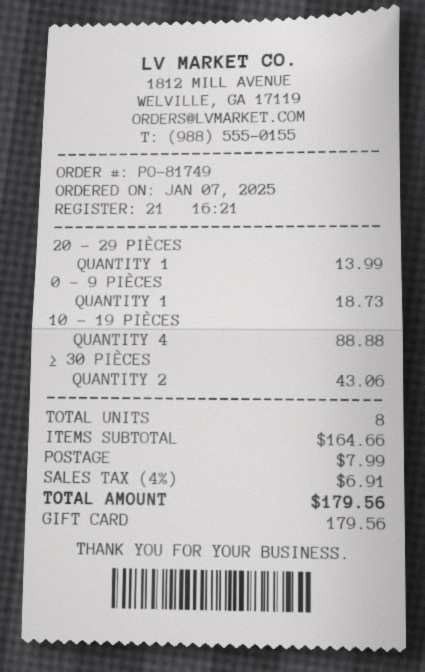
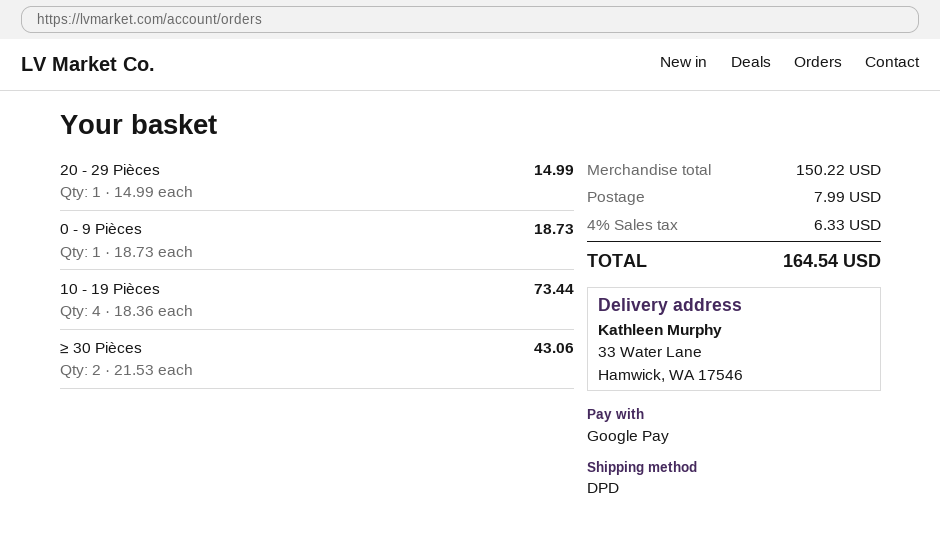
payment method: gift card -> Google Pay
20 - 29 PIÈCES: 1 for 13.99 -> 1 for 14.99
10 - 19 PIÈCES: 4 for 88.88 -> 4 for 73.44
subtotal: 164.66 -> 150.22
tax: 4% = 6.91 -> 4% = 6.33
total: 179.56 -> 164.54

